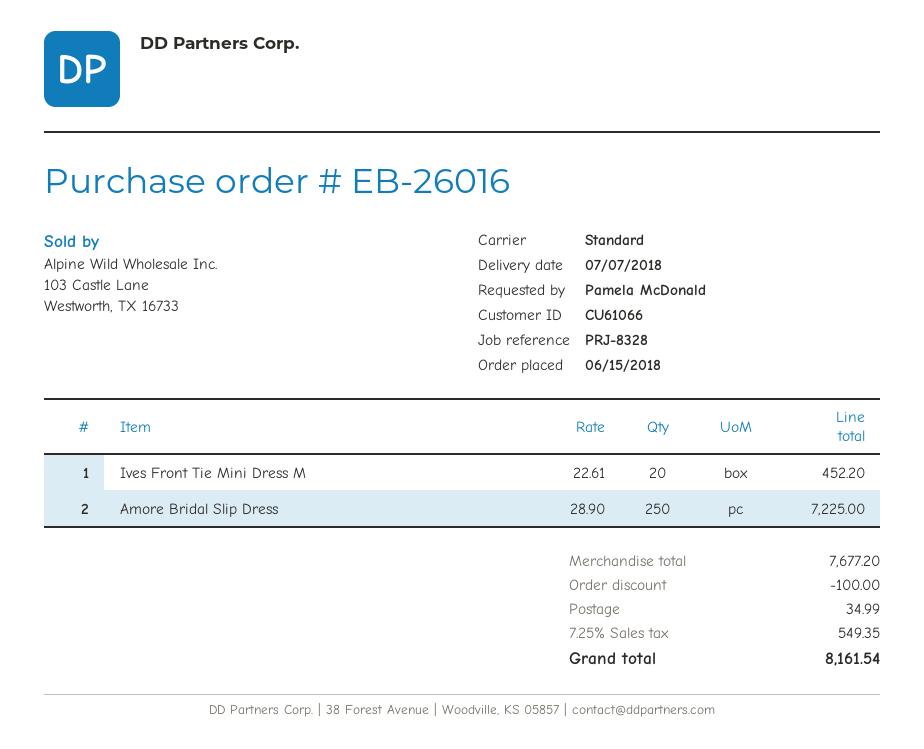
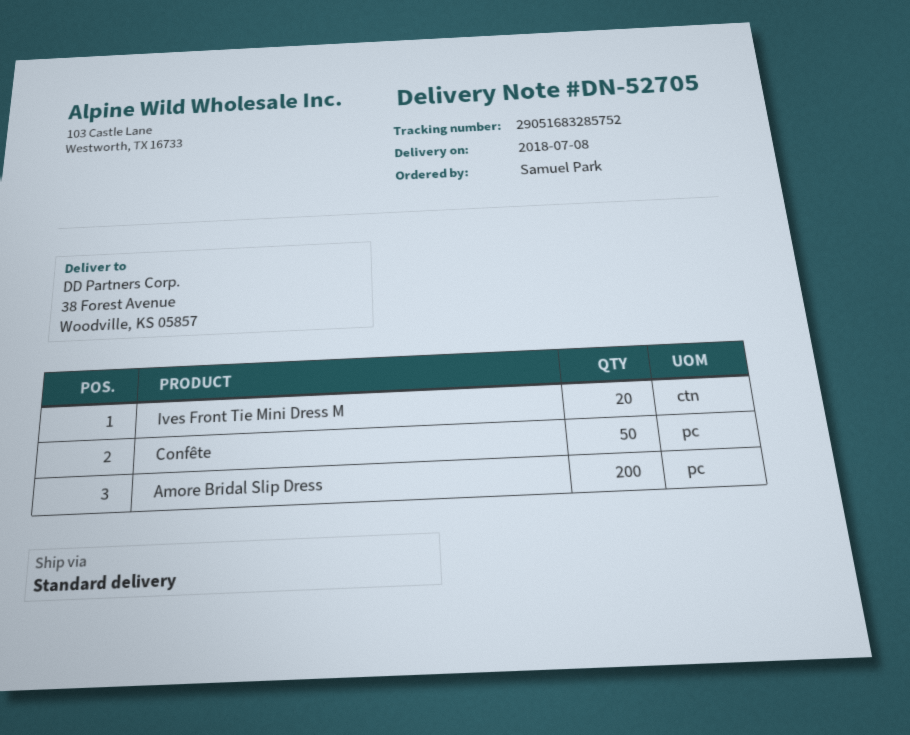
delivery date: 2018-07-07 -> 2018-07-08
ordered by: Pamela McDonald -> Samuel Park
Amore Bridal Slip Dress: 250 -> 200
Confête: none -> 50

